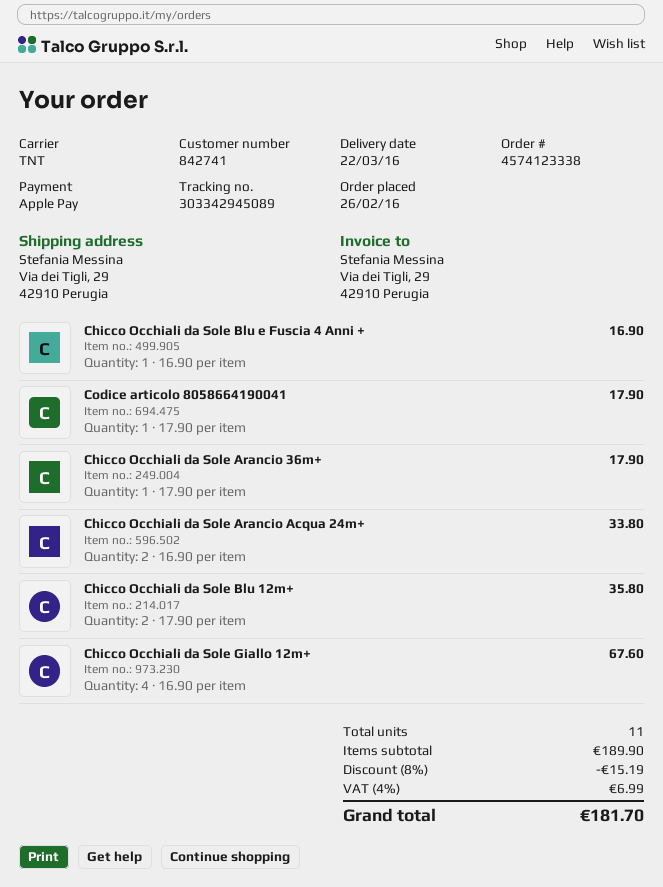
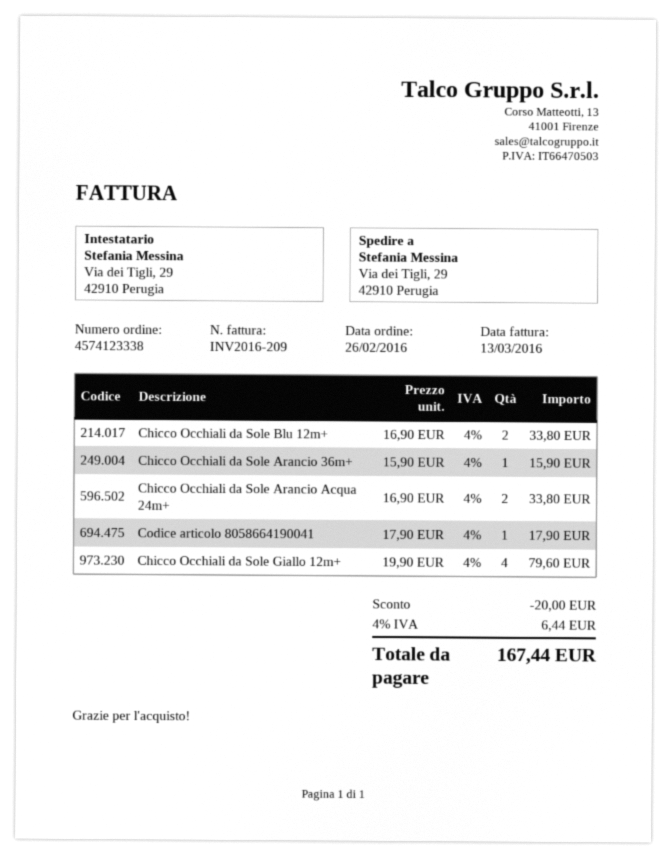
Chicco Occhiali da Sole Blu e Fuscia 4 Anni +: 1 x 16.90 = 16.90 -> none
Chicco Occhiali da Sole Arancio 36m+: 1 x 17.90 = 17.90 -> 1 x 15.90 = 15.90
Chicco Occhiali da Sole Blu 12m+: 2 x 17.90 = 35.80 -> 2 x 16.90 = 33.80
Chicco Occhiali da Sole Giallo 12m+: 4 x 16.90 = 67.60 -> 4 x 19.90 = 79.60
discount: 15.19 -> 20.00
tax: 4% = 6.99 -> 4% = 6.44
total: 181.70 -> 167.44

